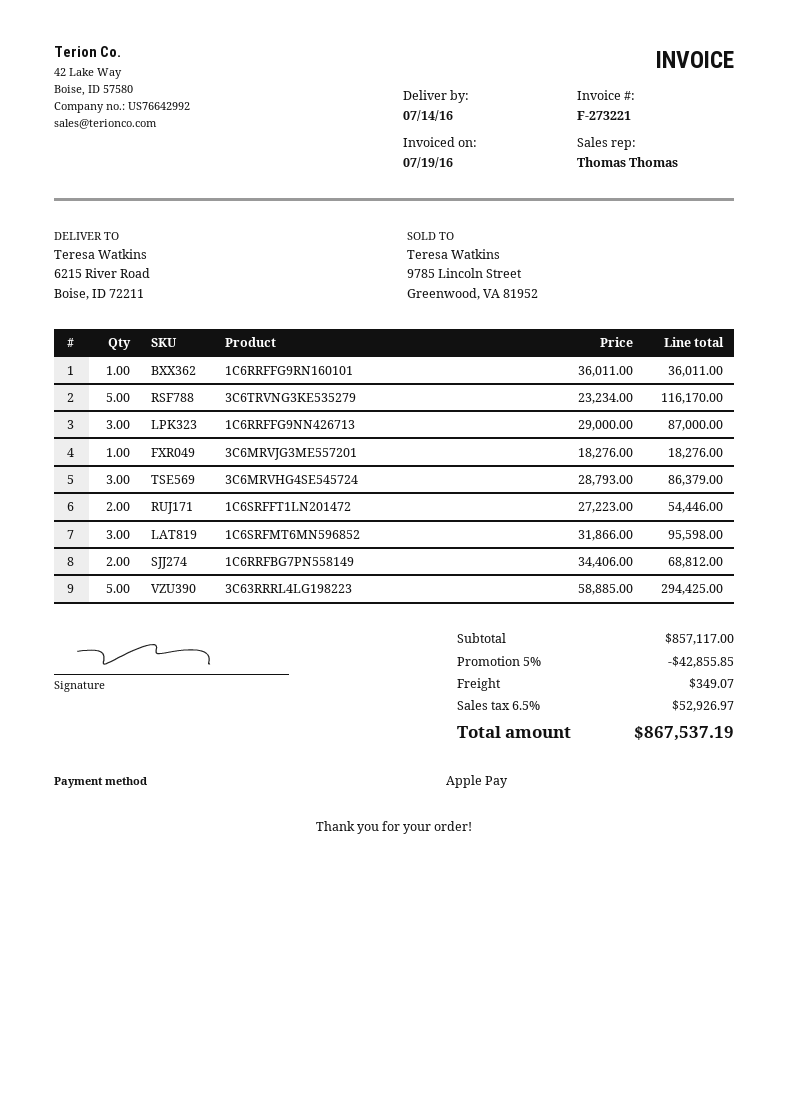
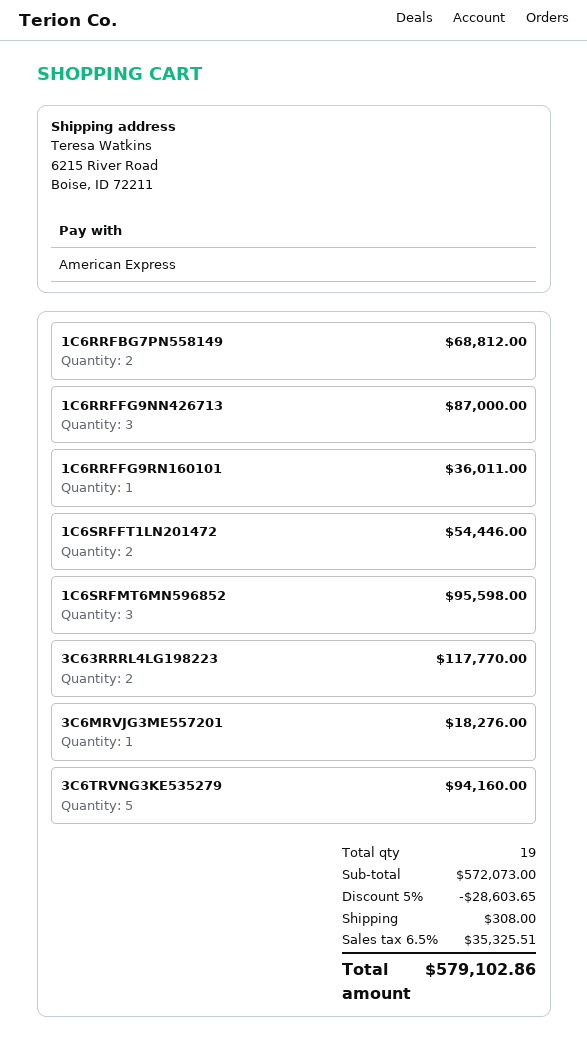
payment method: Apple Pay -> American Express
3C6TRVNG3KE535279: 5 for 116170.00 -> 5 for 94160.00
3C6MRVHG4SE545724: 3 for 86379.00 -> none
3C63RRRL4LG198223: 5 for 294425.00 -> 2 for 117770.00
subtotal: 857117.00 -> 572073.00
discount: 5% = 42855.85 -> 5% = 28603.65
shipping: 349.07 -> 308.00
tax: 6.5% = 52926.97 -> 6.5% = 35325.51
total: 867537.19 -> 579102.86

